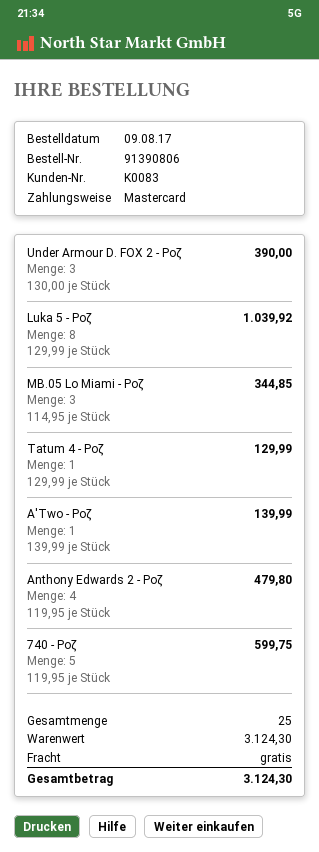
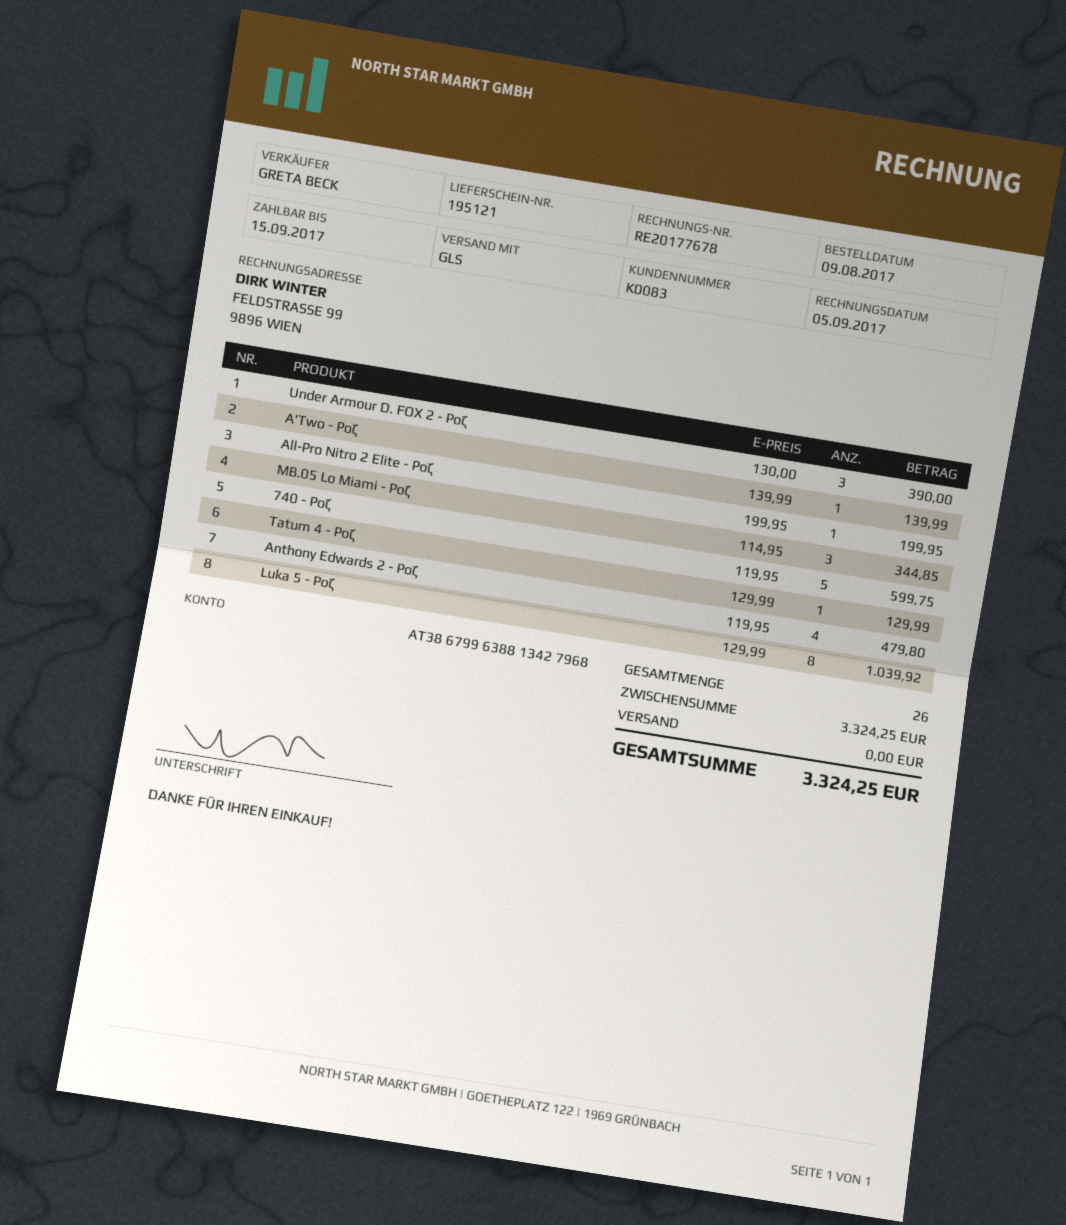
All-Pro Nitro 2 Elite - Ροζ: none -> 1 x 199.95 = 199.95
total quantity: 25 -> 26
subtotal: 3124.30 -> 3324.25
total: 3124.30 -> 3324.25

